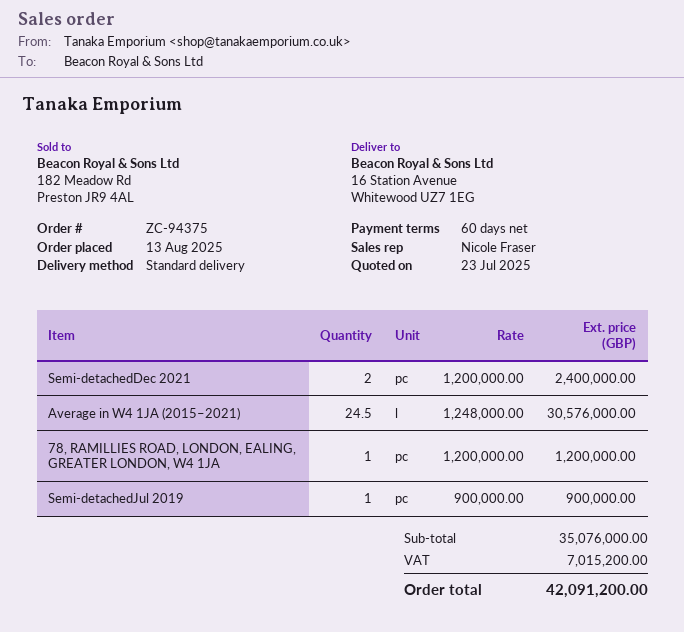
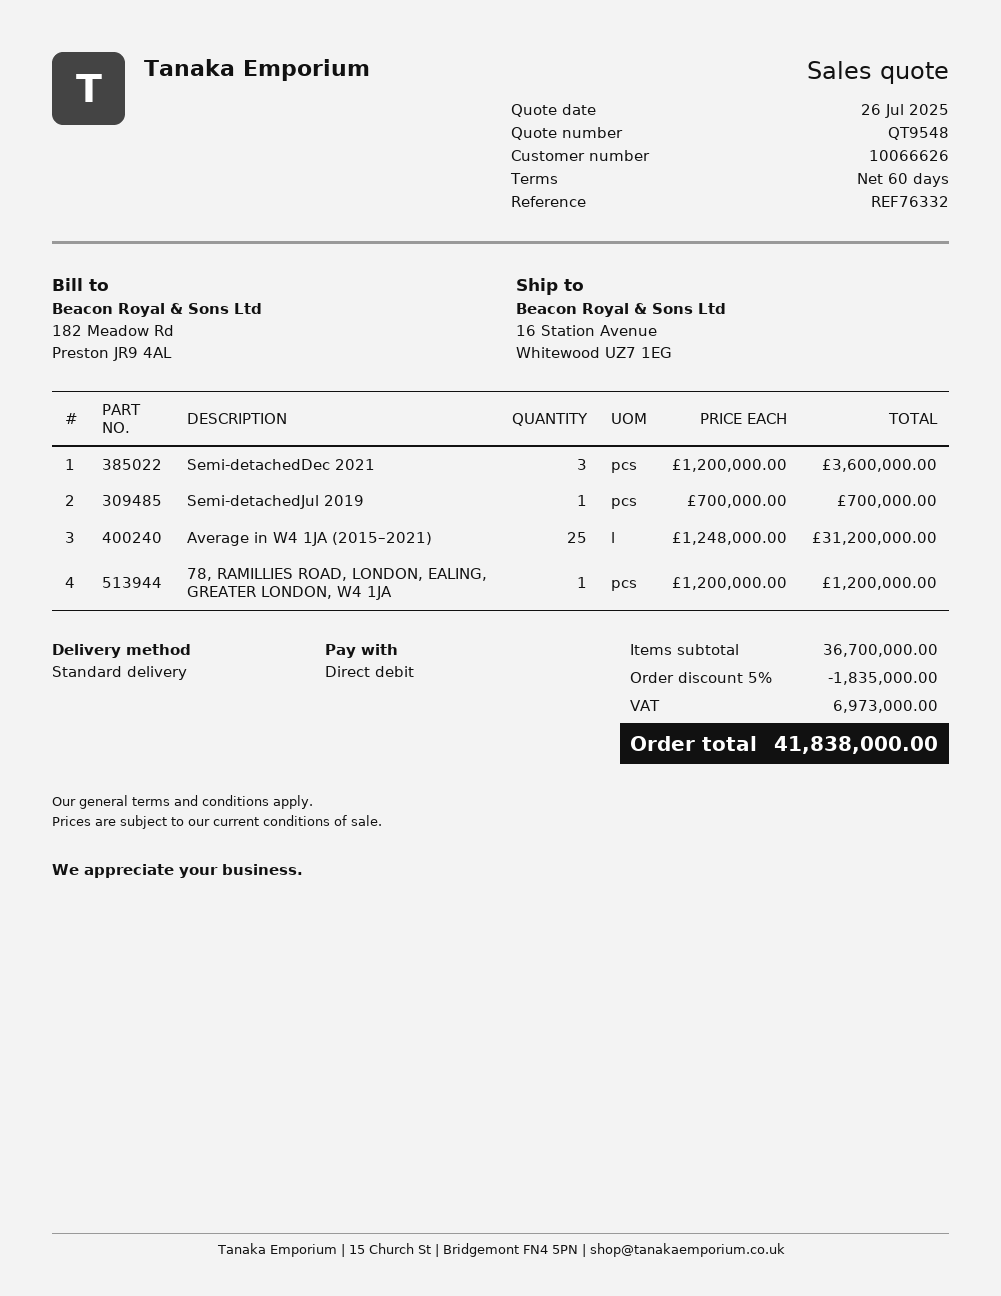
quote date: 2025-07-23 -> 2025-07-26
Semi-detachedDec 2021: 2 x 1200000.00 = 2400000.00 -> 3 x 1200000.00 = 3600000.00
Average in W4 1JA (2015–2021): 24.5 x 1248000.00 = 30576000.00 -> 25 x 1248000.00 = 31200000.00
Semi-detachedJul 2019: 1 x 900000.00 = 900000.00 -> 1 x 700000.00 = 700000.00
subtotal: 35076000.00 -> 36700000.00
discount: none -> 5% = 1835000.00
tax: 7015200.00 -> 6973000.00
total: 42091200.00 -> 41838000.00

